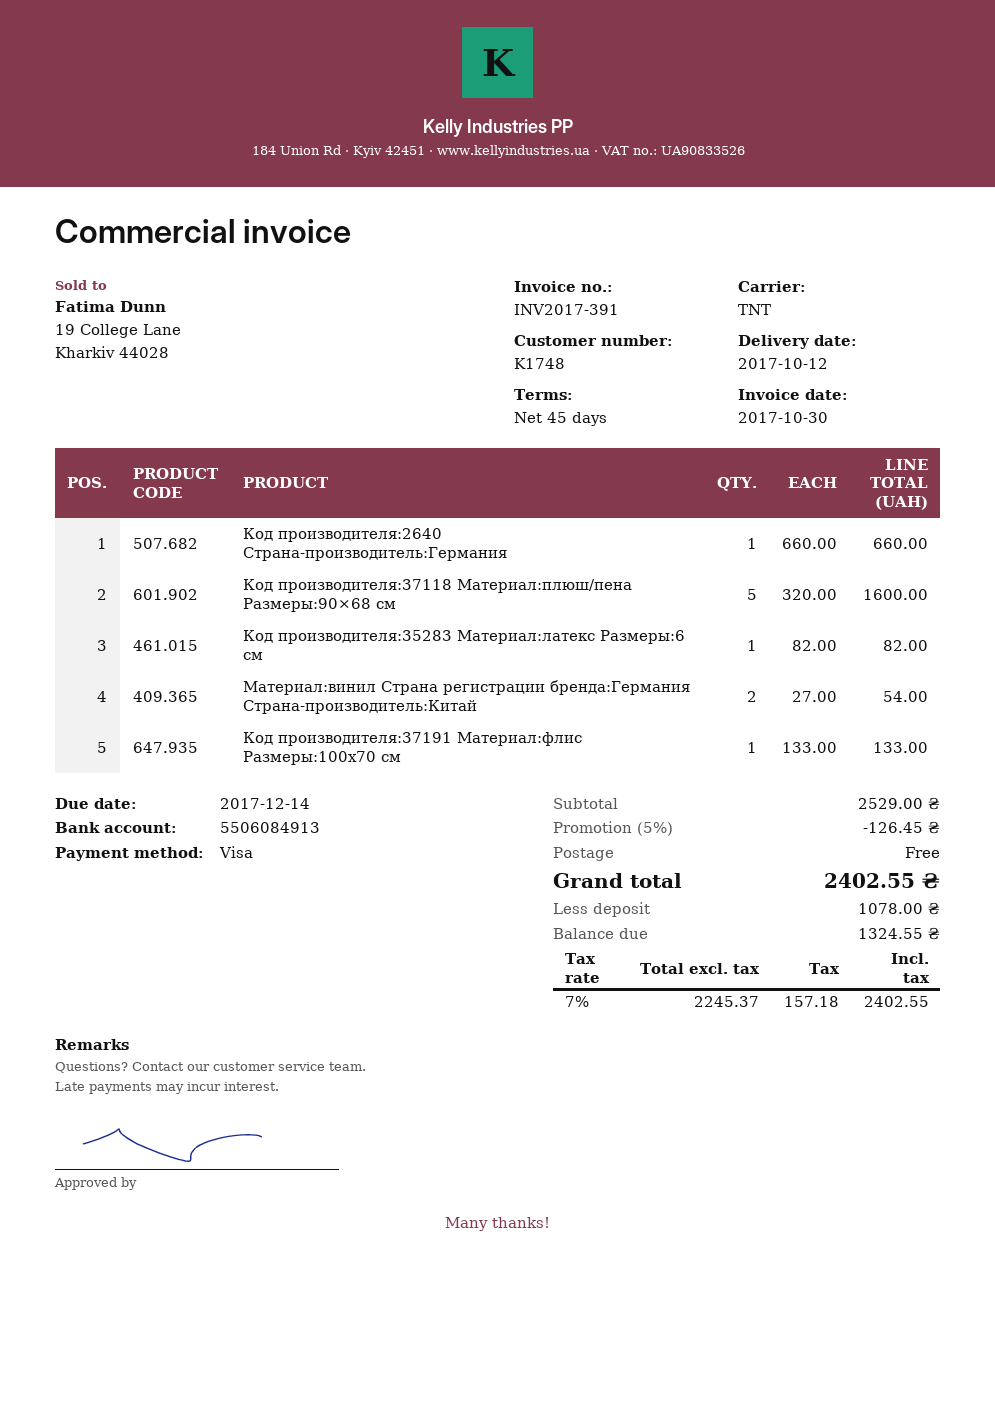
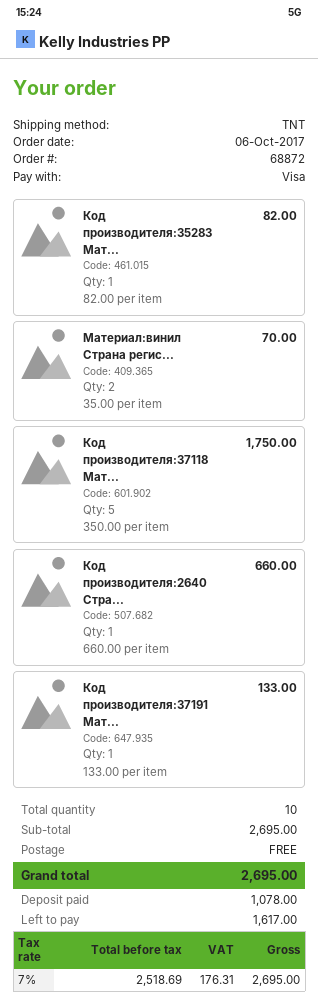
Код производителя:37118 Материал:плюш/пена Размеры:90×68 см: 5 x 320.00 = 1600.00 -> 5 x 350.00 = 1750.00
Материал:винил Страна регистрации бренда:Германия Страна-производитель:Китай: 2 x 27.00 = 54.00 -> 2 x 35.00 = 70.00
subtotal: 2529.00 -> 2695.00
discount: 5% = 126.45 -> none
net: 2245.37 -> 2518.69
tax: 7% = 157.18 -> 7% = 176.31
total: 2402.55 -> 2695.00
balance: 1324.55 -> 1617.00

